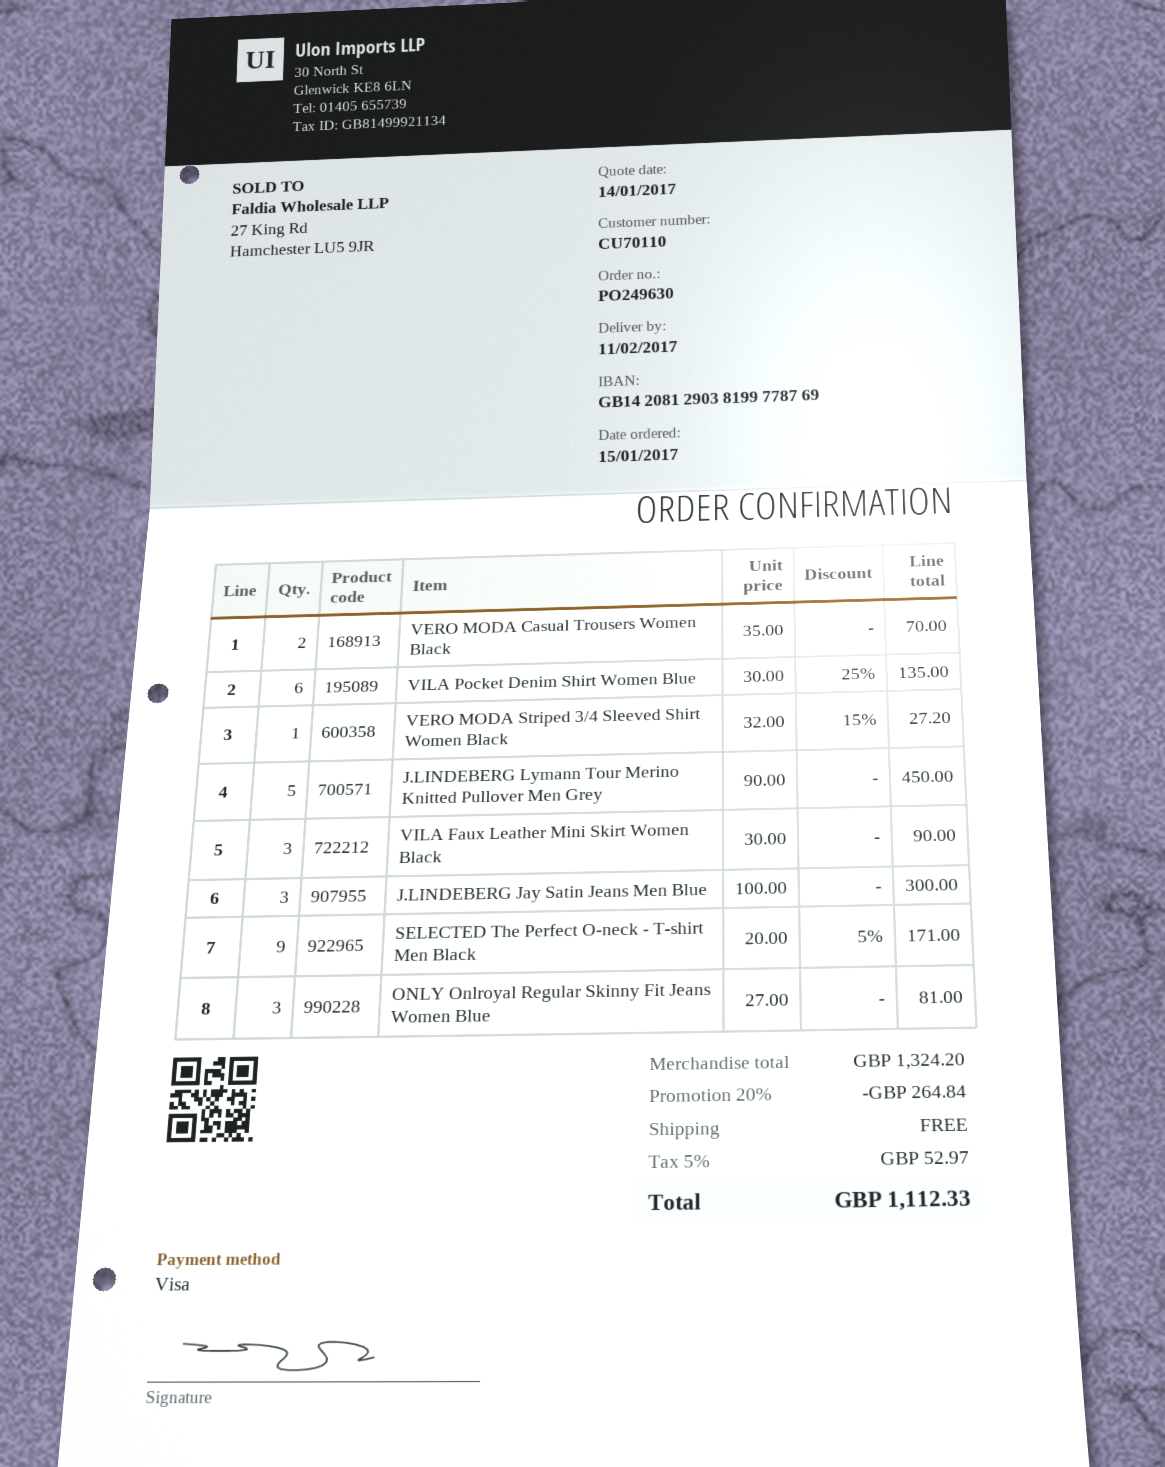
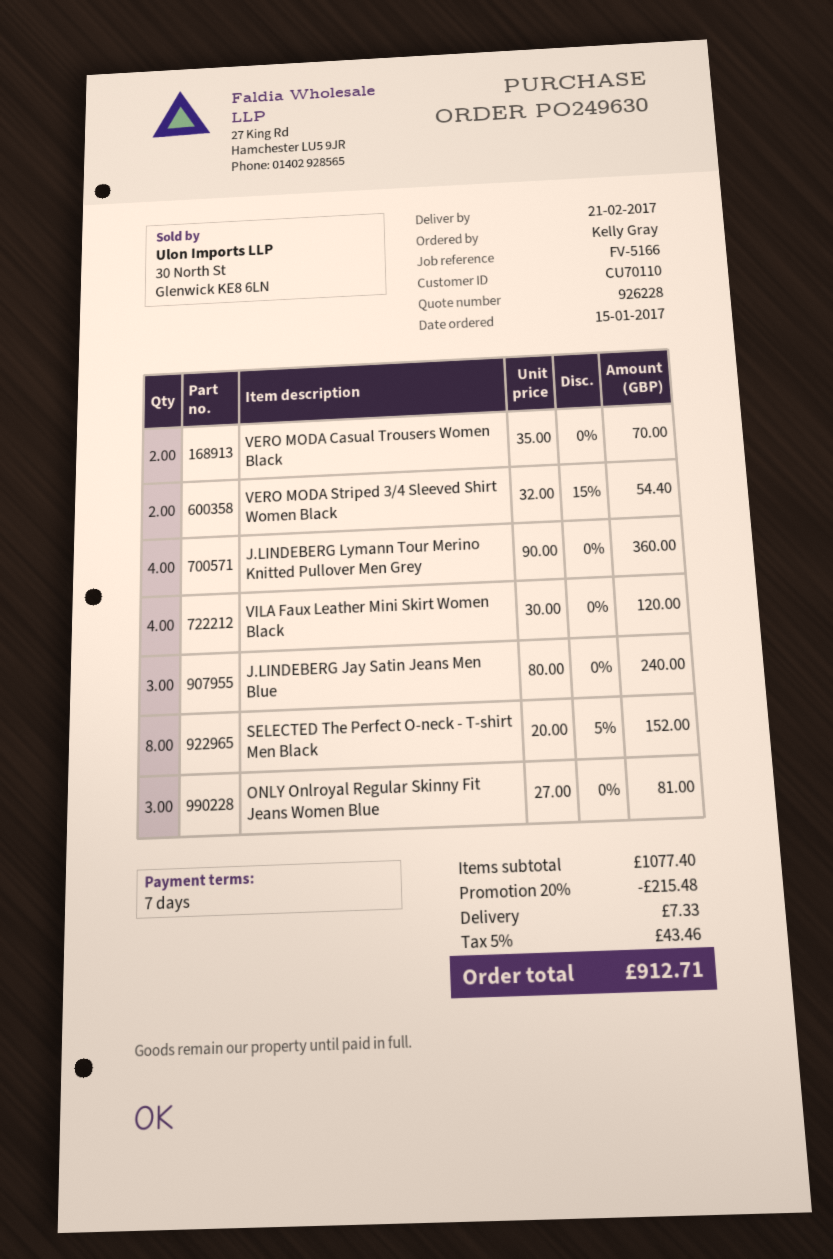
delivery date: 2017-02-11 -> 2017-02-21
VILA Pocket Denim Shirt Women Blue: 6 x 30.00 - 25% = 135.00 -> none
VERO MODA Striped 3/4 Sleeved Shirt Women Black: 1 x 32.00 - 15% = 27.20 -> 2 x 32.00 - 15% = 54.40
J.LINDEBERG Lymann Tour Merino Knitted Pullover Men Grey: 5 x 90.00 = 450.00 -> 4 x 90.00 = 360.00
VILA Faux Leather Mini Skirt Women Black: 3 x 30.00 = 90.00 -> 4 x 30.00 = 120.00
J.LINDEBERG Jay Satin Jeans Men Blue: 3 x 100.00 = 300.00 -> 3 x 80.00 = 240.00
SELECTED The Perfect O-neck - T-shirt Men Black: 9 x 20.00 - 5% = 171.00 -> 8 x 20.00 - 5% = 152.00
subtotal: 1324.20 -> 1077.40
discount: 20% = 264.84 -> 20% = 215.48
shipping: 0.00 -> 7.33
tax: 5% = 52.97 -> 5% = 43.46
total: 1112.33 -> 912.71

